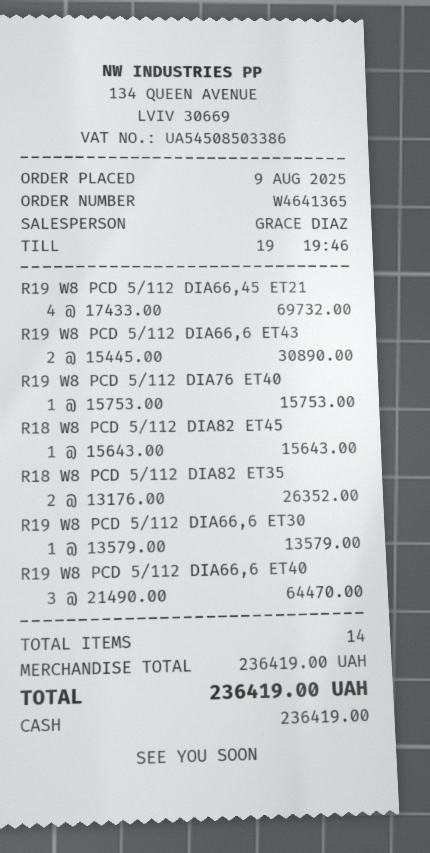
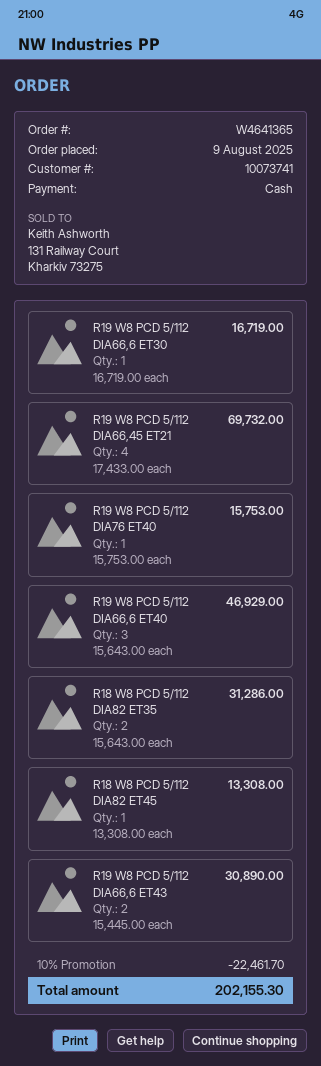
R18 W8 PCD 5/112 DIA82 ET45: 1 x 15643.00 = 15643.00 -> 1 x 13308.00 = 13308.00
R18 W8 PCD 5/112 DIA82 ET35: 2 x 13176.00 = 26352.00 -> 2 x 15643.00 = 31286.00
R19 W8 PCD 5/112 DIA66,6 ET30: 1 x 13579.00 = 13579.00 -> 1 x 16719.00 = 16719.00
R19 W8 PCD 5/112 DIA66,6 ET40: 3 x 21490.00 = 64470.00 -> 3 x 15643.00 = 46929.00
discount: none -> 10% = 22461.70
total: 236419.00 -> 202155.30

